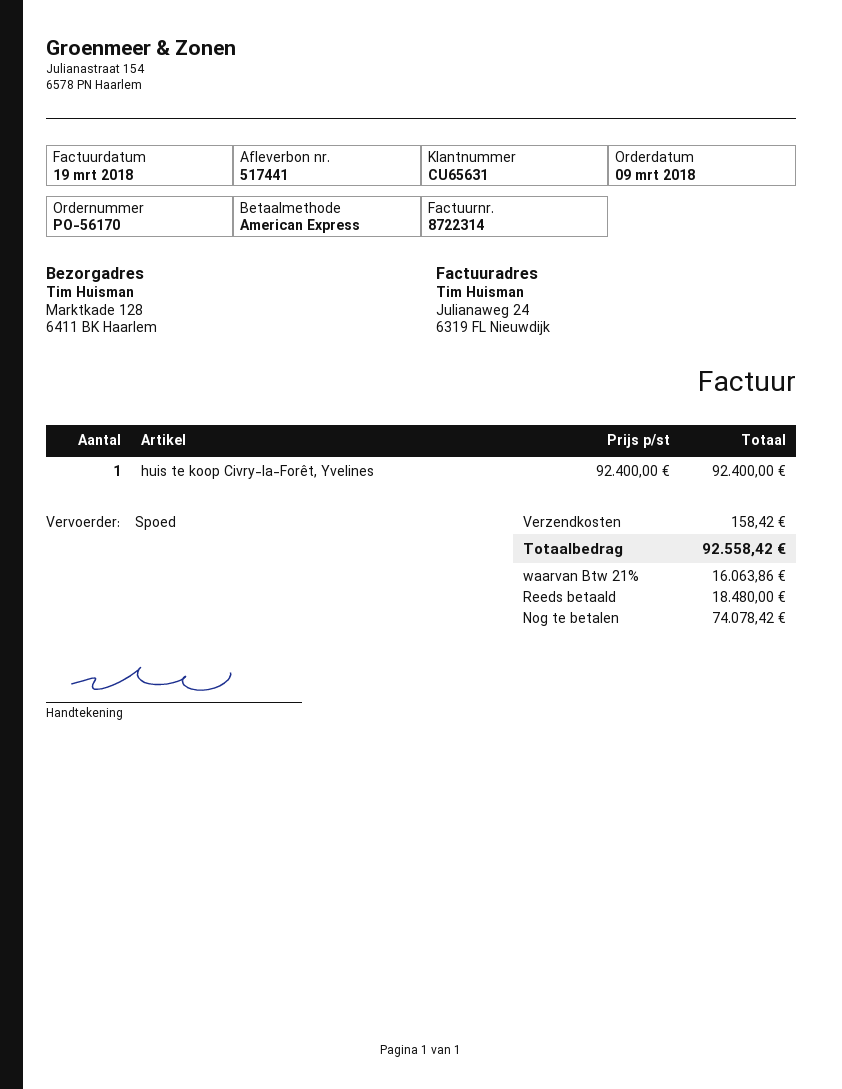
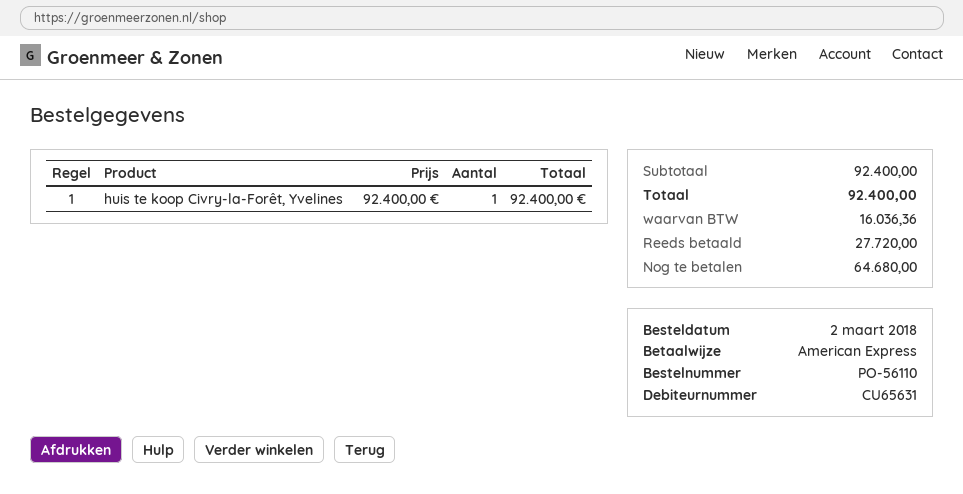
order number: PO-56170 -> PO-56110
order date: 2018-03-09 -> 2018-03-02
shipping: 158.42 -> none
tax: 16063.86 -> 16036.36
total: 92558.42 -> 92400.00
deposit: 18480.00 -> 27720.00
balance: 74078.42 -> 64680.00

